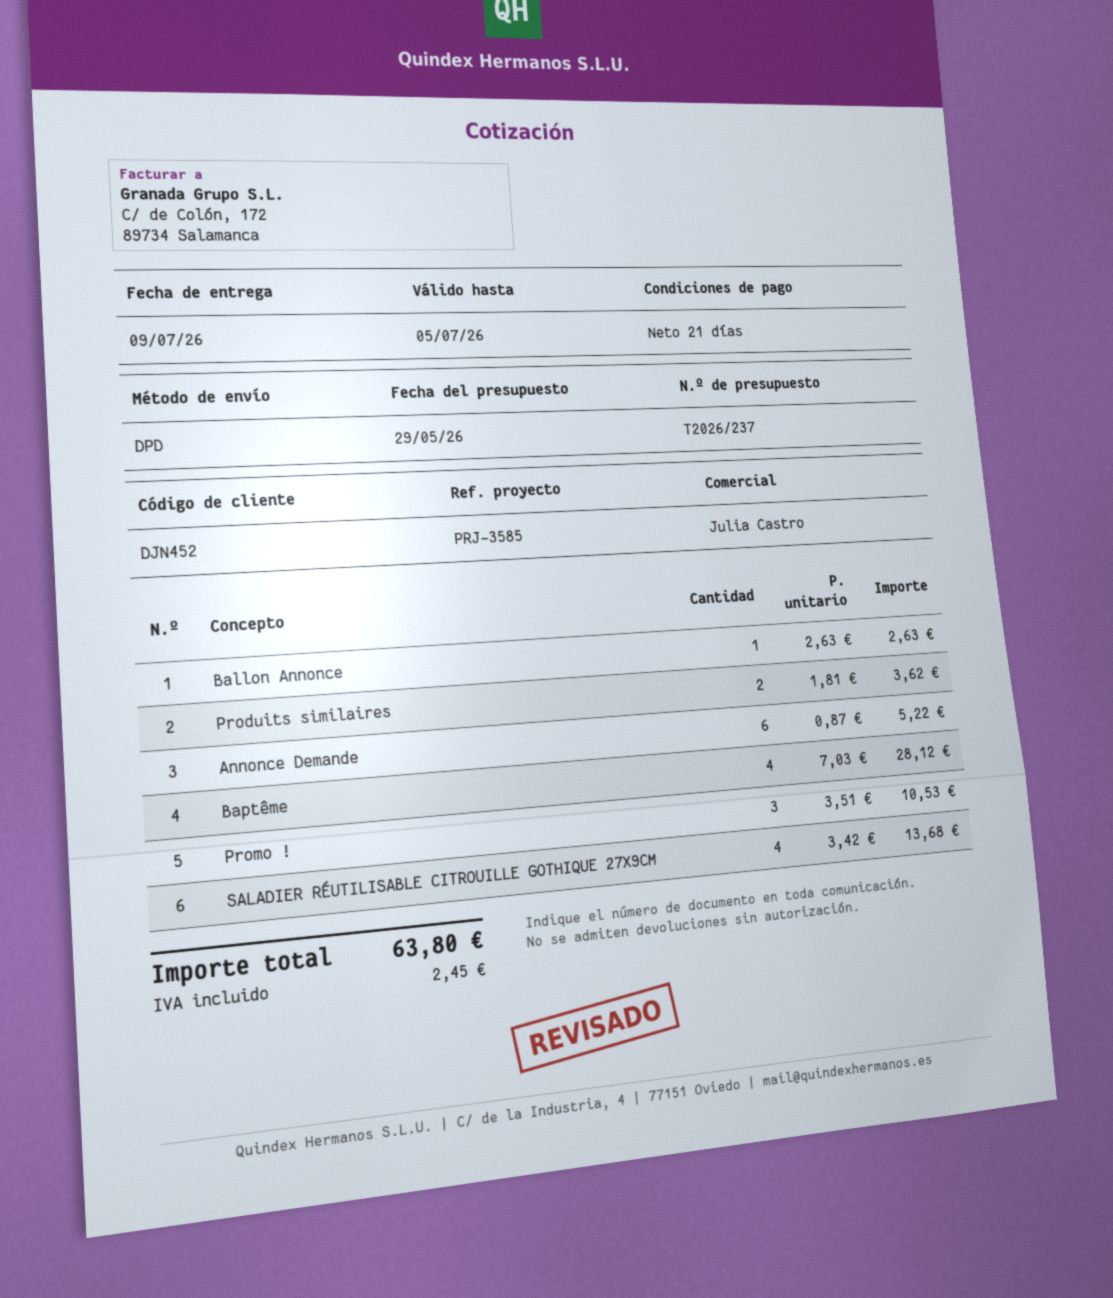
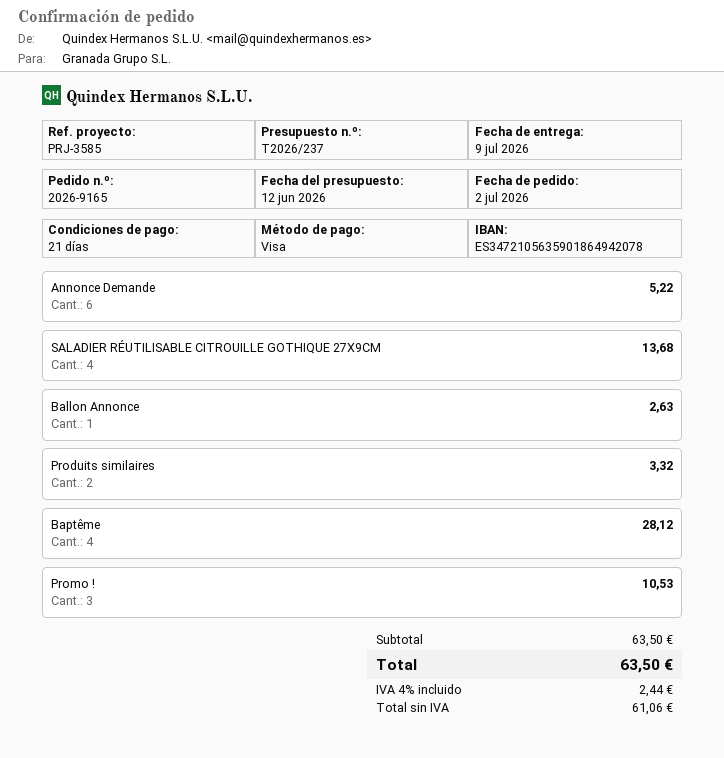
quote date: 2026-05-29 -> 2026-06-12
Produits similaires: 2 for 3.62 -> 2 for 3.32
tax: 2.45 -> 2.44
total: 63.80 -> 63.50

